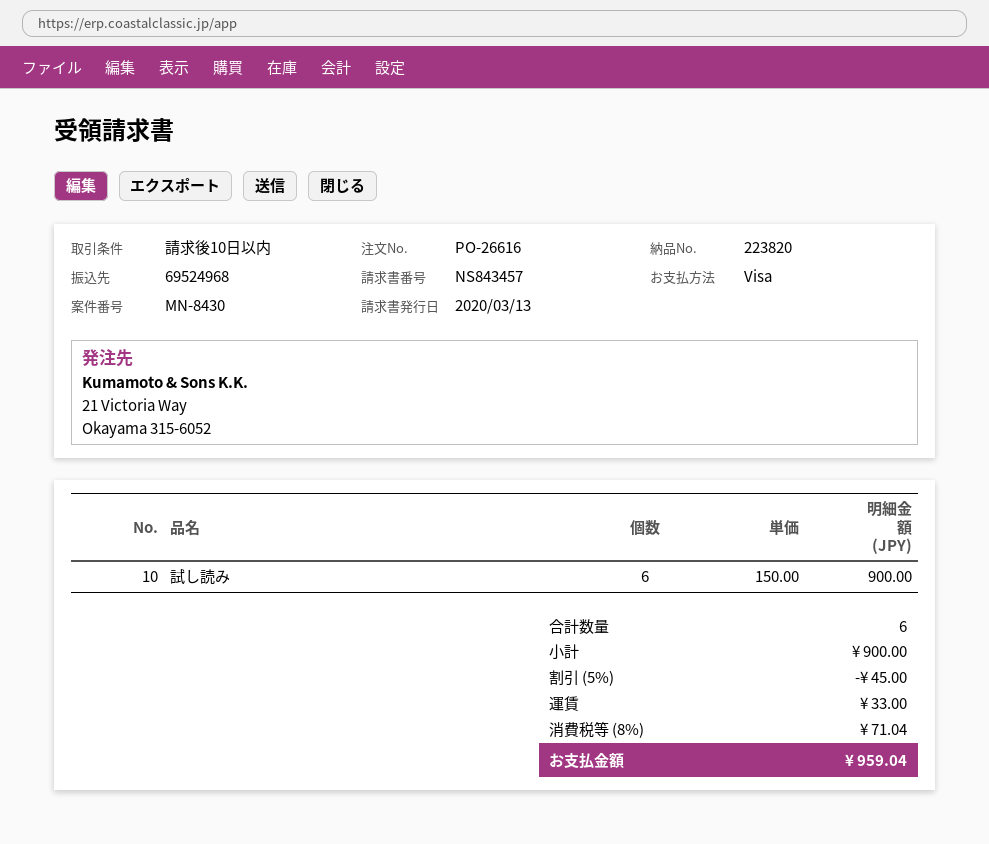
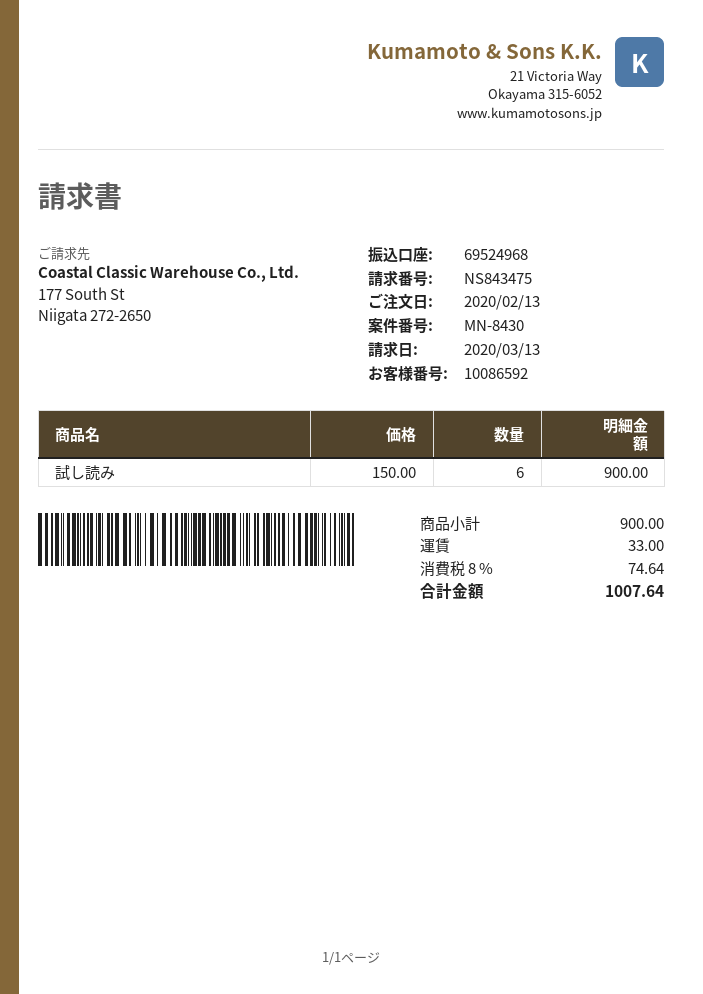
invoice number: NS843457 -> NS843475
discount: 5% = 45.00 -> none
tax: 8% = 71.04 -> 8% = 74.64
total: 959.04 -> 1007.64

